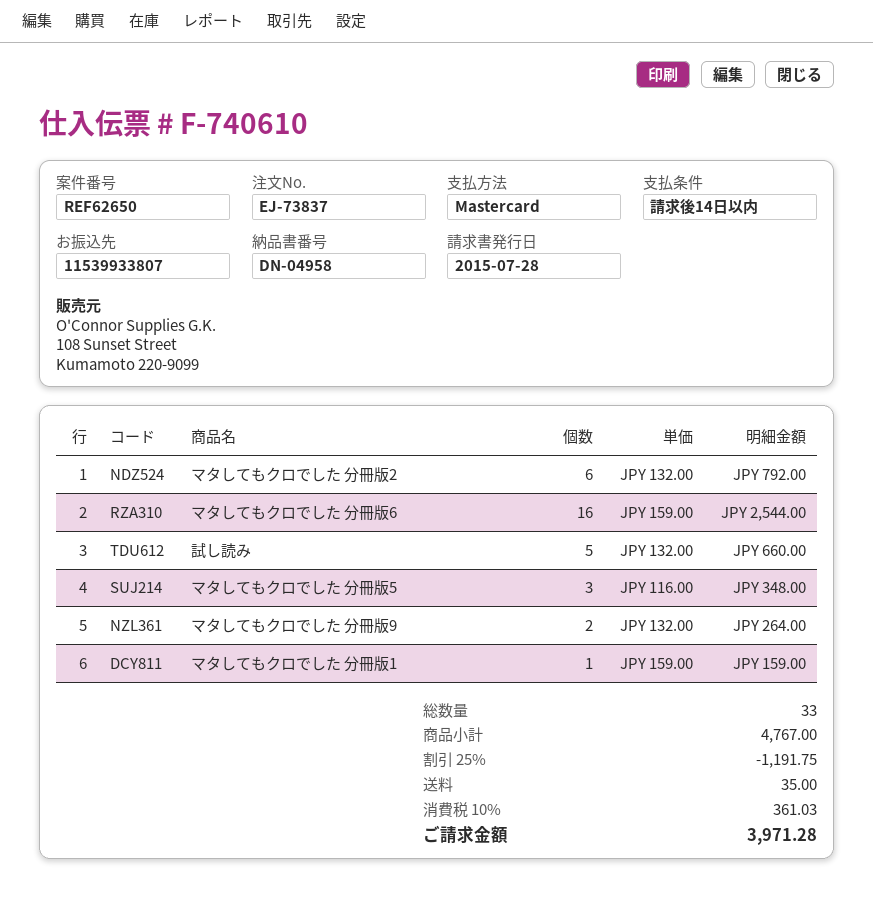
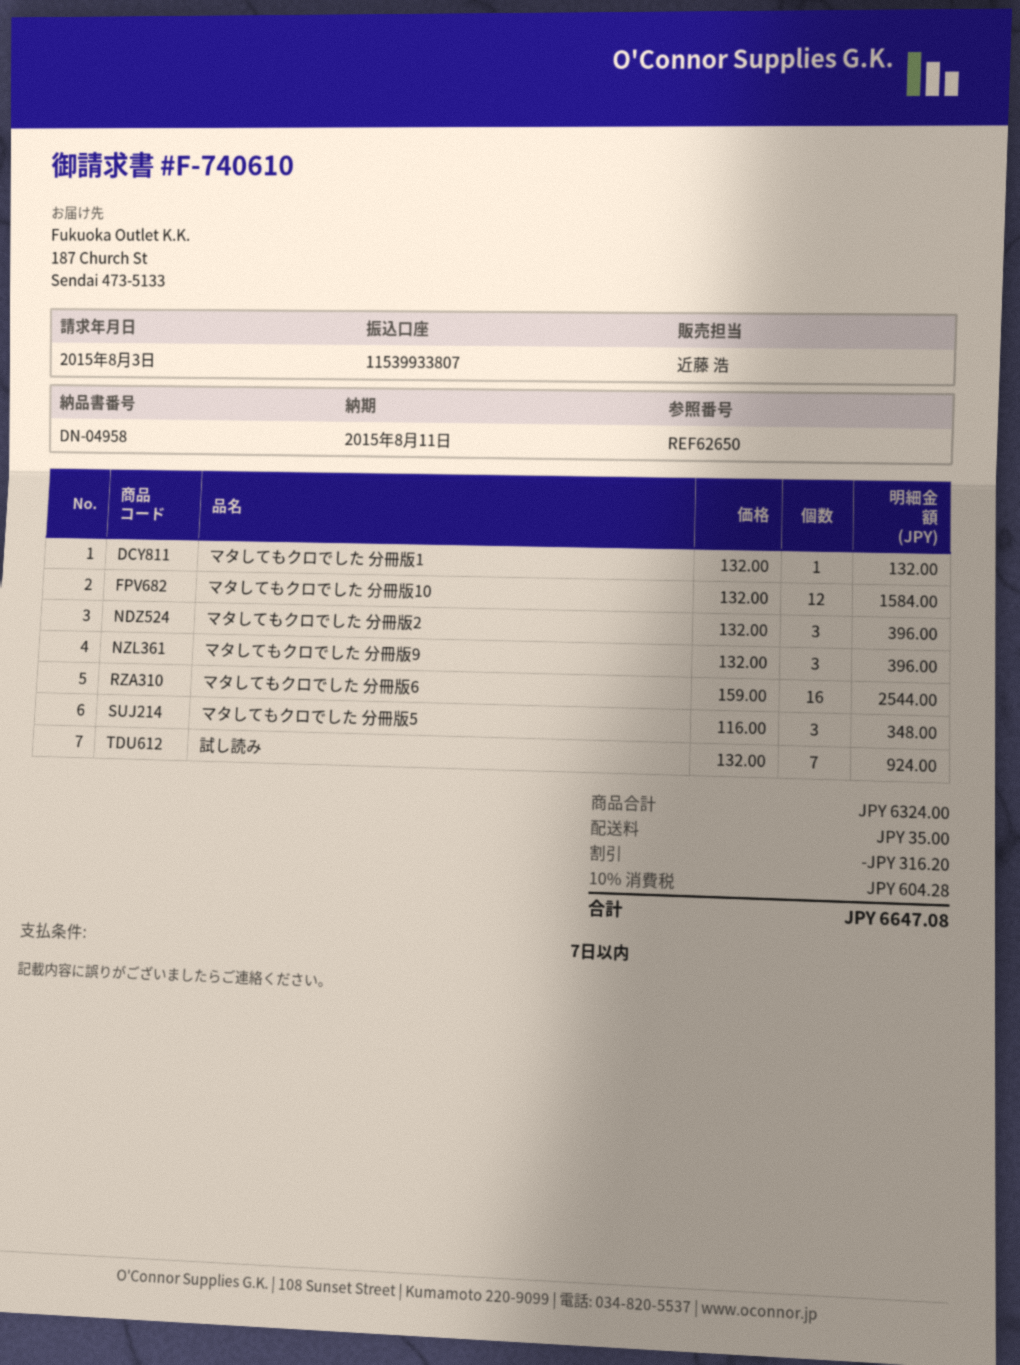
invoice date: 2015-07-28 -> 2015-08-03
payment terms: 14 days -> 7 days
マタしてもクロでした 分冊版2: 6 x 132.00 = 792.00 -> 3 x 132.00 = 396.00
試し読み: 5 x 132.00 = 660.00 -> 7 x 132.00 = 924.00
マタしてもクロでした 分冊版9: 2 x 132.00 = 264.00 -> 3 x 132.00 = 396.00
マタしてもクロでした 分冊版1: 1 x 159.00 = 159.00 -> 1 x 132.00 = 132.00
マタしてもクロでした 分冊版10: none -> 12 x 132.00 = 1584.00
subtotal: 4767.00 -> 6324.00
discount: 1191.75 -> 316.20
tax: 10% = 361.03 -> 10% = 604.28
total: 3971.28 -> 6647.08

